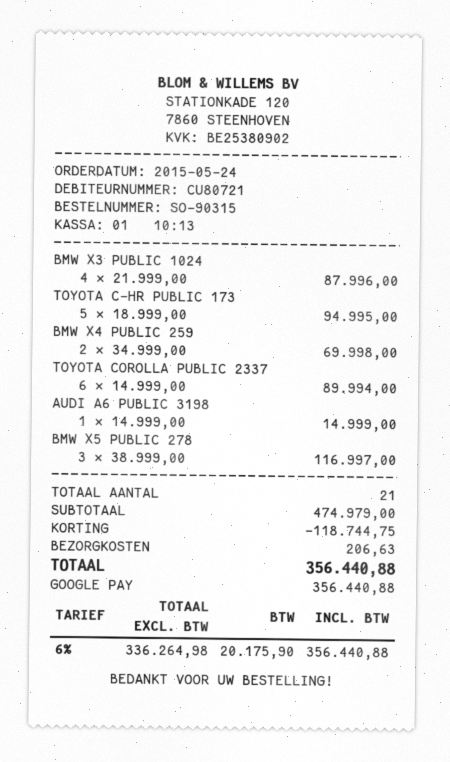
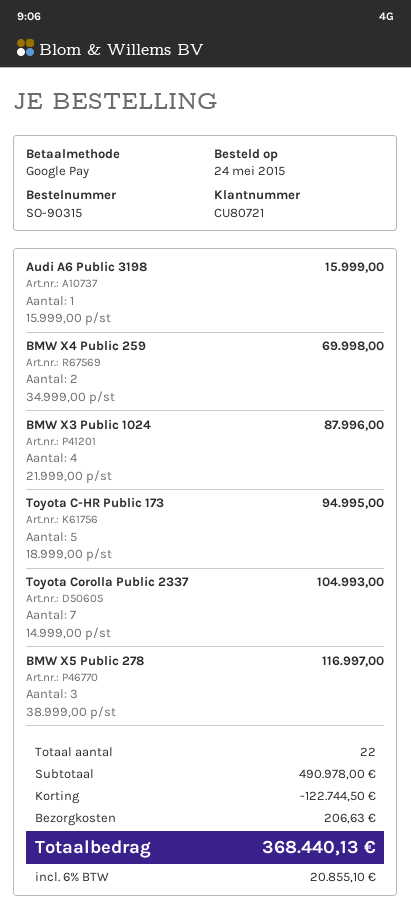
TOYOTA COROLLA PUBLIC 2337: 6 x 14999.00 = 89994.00 -> 7 x 14999.00 = 104993.00
AUDI A6 PUBLIC 3198: 1 x 14999.00 = 14999.00 -> 1 x 15999.00 = 15999.00
total quantity: 21 -> 22
subtotal: 474979.00 -> 490978.00
discount: 118744.75 -> 122744.50
tax: 6% = 20175.90 -> 6% = 20855.10
total: 356440.88 -> 368440.13

